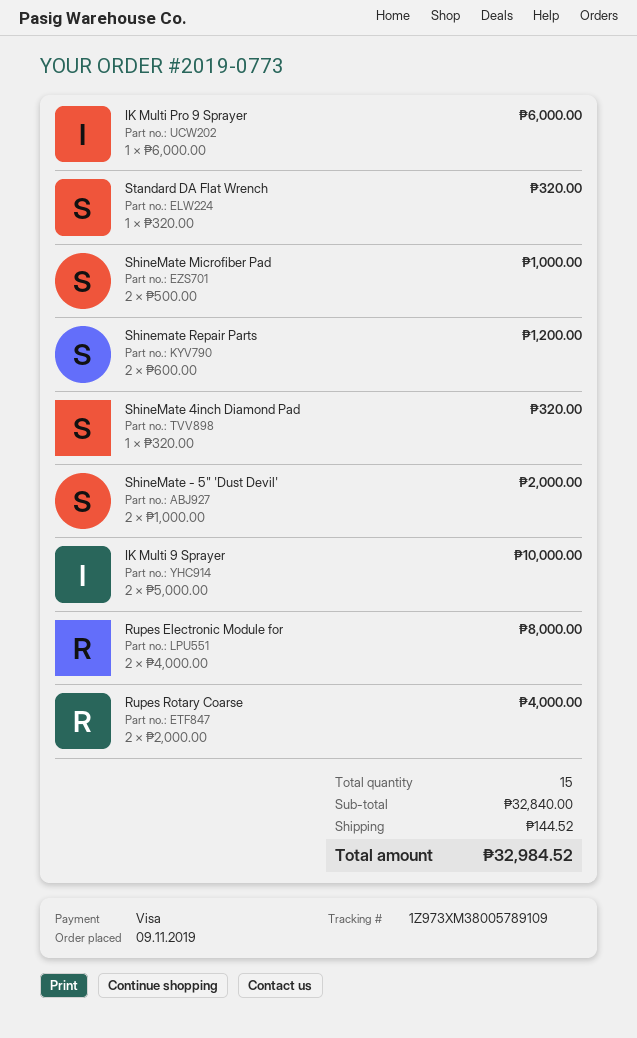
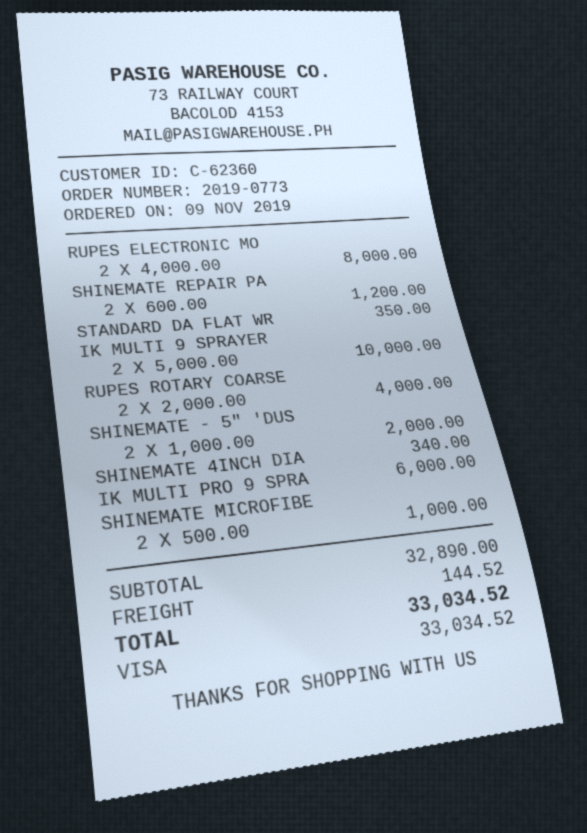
Standard DA Flat Wrench: 1 x 320.00 = 320.00 -> 1 x 350.00 = 350.00
ShineMate 4inch Diamond Pad: 1 x 320.00 = 320.00 -> 1 x 340.00 = 340.00
subtotal: 32840.00 -> 32890.00
total: 32984.52 -> 33034.52

